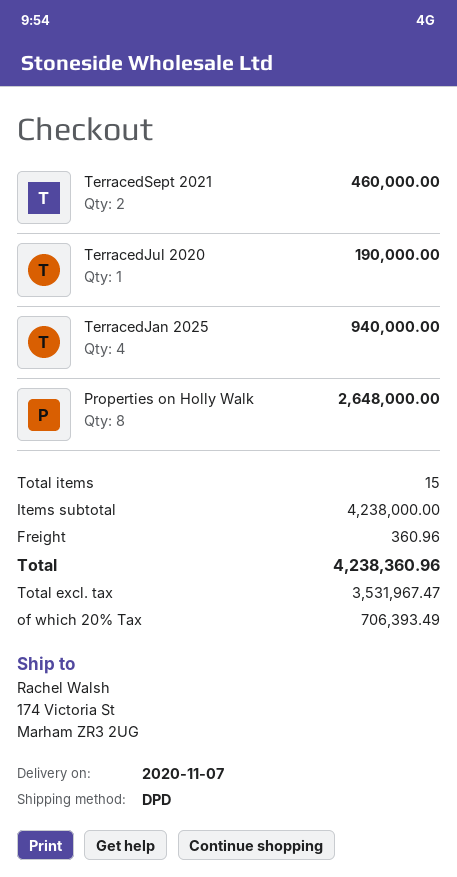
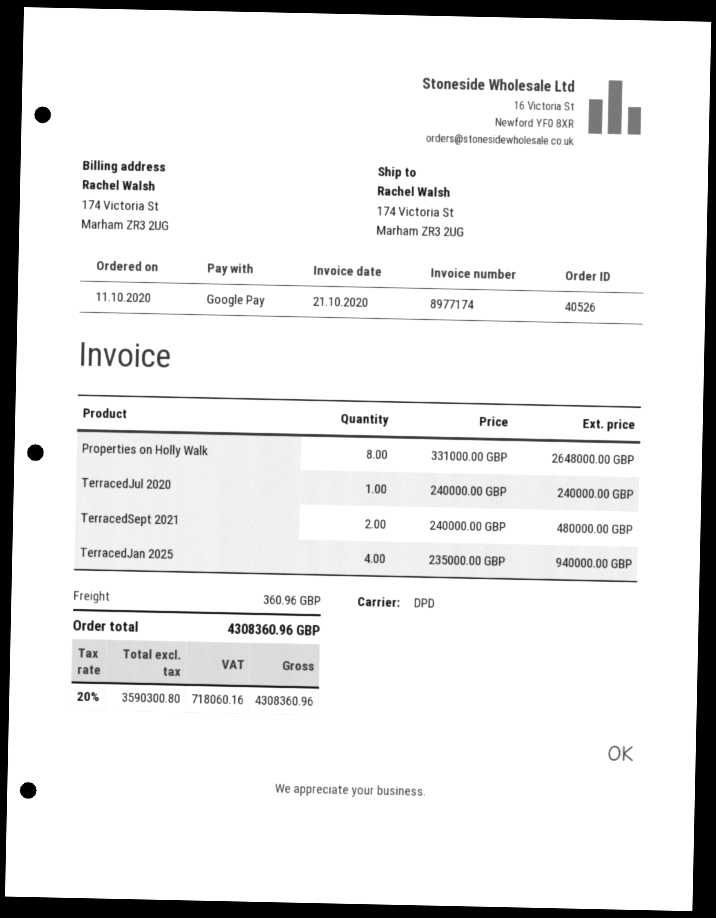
TerracedSept 2021: 2 for 460000.00 -> 2 for 480000.00
TerracedJul 2020: 1 for 190000.00 -> 1 for 240000.00
net: 3531967.47 -> 3590300.80
tax: 20% = 706393.49 -> 20% = 718060.16
total: 4238360.96 -> 4308360.96

